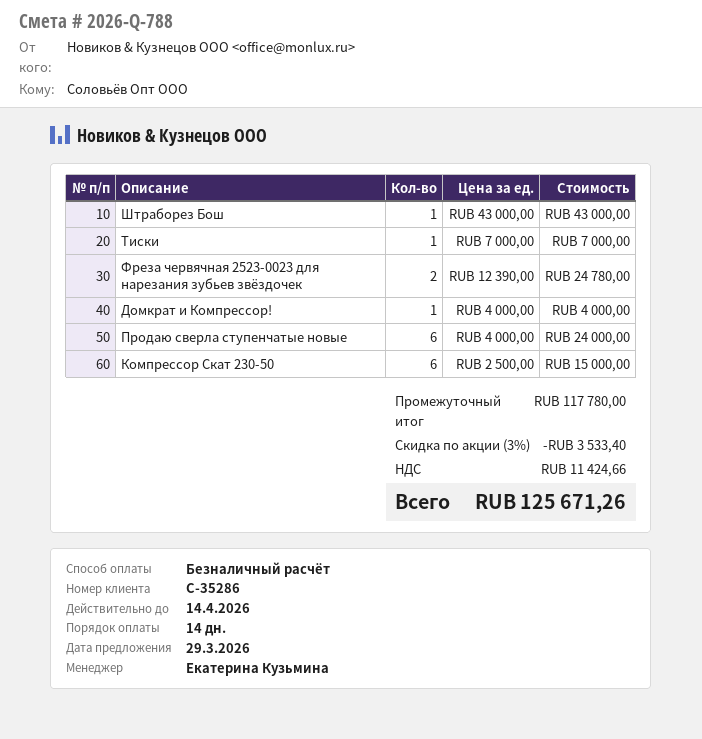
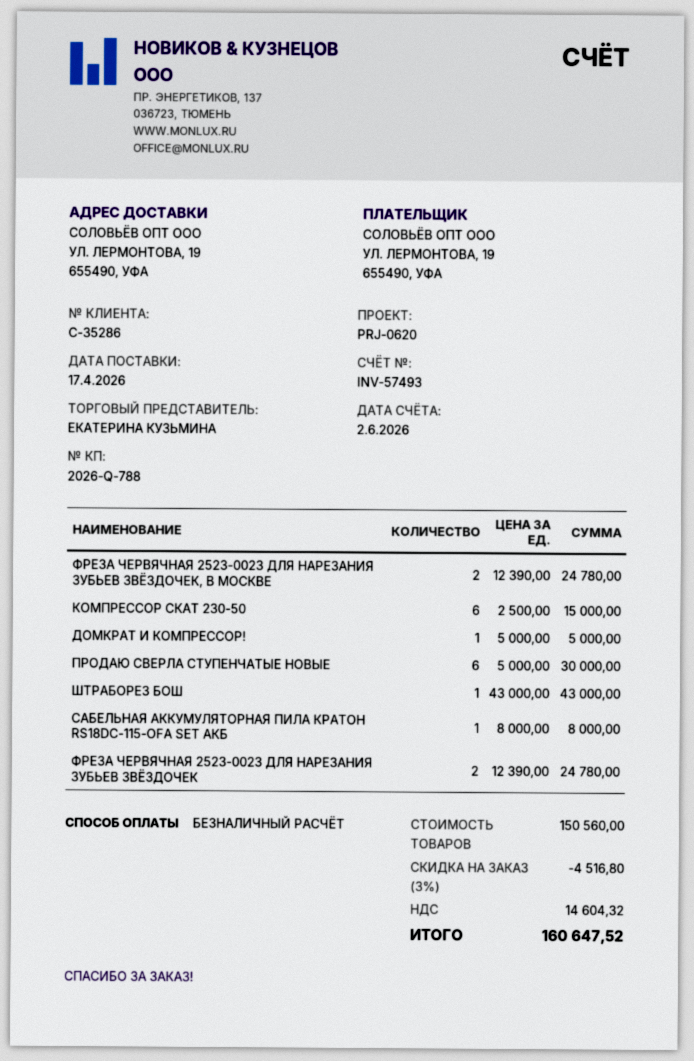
Тиски: 1 x 7000.00 = 7000.00 -> none
Домкрат и Компрессор!: 1 x 4000.00 = 4000.00 -> 1 x 5000.00 = 5000.00
Продаю сверла ступенчатые новые: 6 x 4000.00 = 24000.00 -> 6 x 5000.00 = 30000.00
ФРЕЗА ЧЕРВЯЧНАЯ 2523-0023 ДЛЯ НАРЕЗАНИЯ ЗУБЬЕВ ЗВЁЗДОЧЕК, В МОСКВЕ: none -> 2 x 12390.00 = 24780.00
САБЕЛЬНАЯ АККУМУЛЯТОРНАЯ ПИЛА КРАТОН RS18DC-115-OFA SET АКБ: none -> 1 x 8000.00 = 8000.00
subtotal: 117780.00 -> 150560.00
discount: 3% = 3533.40 -> 3% = 4516.80
tax: 11424.66 -> 14604.32
total: 125671.26 -> 160647.52

